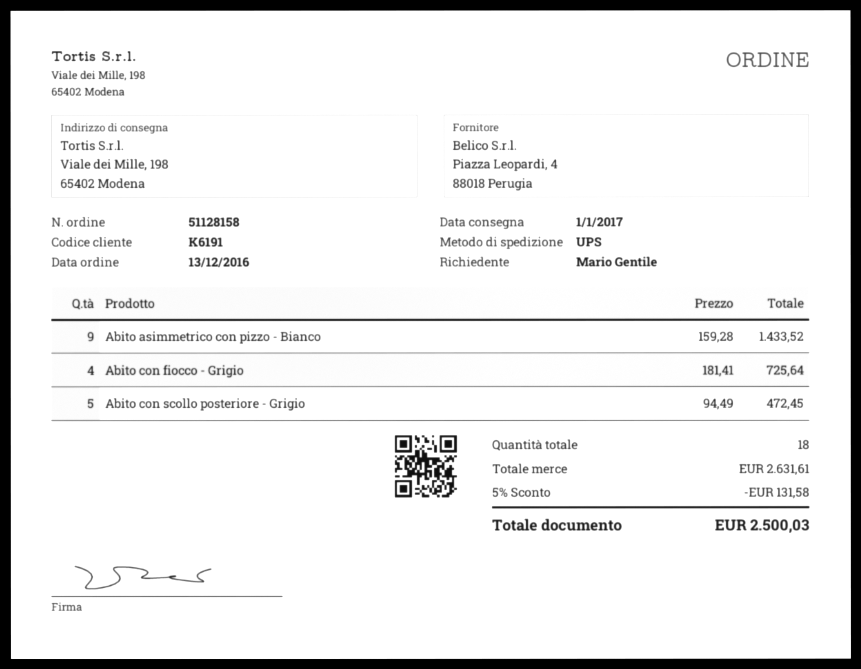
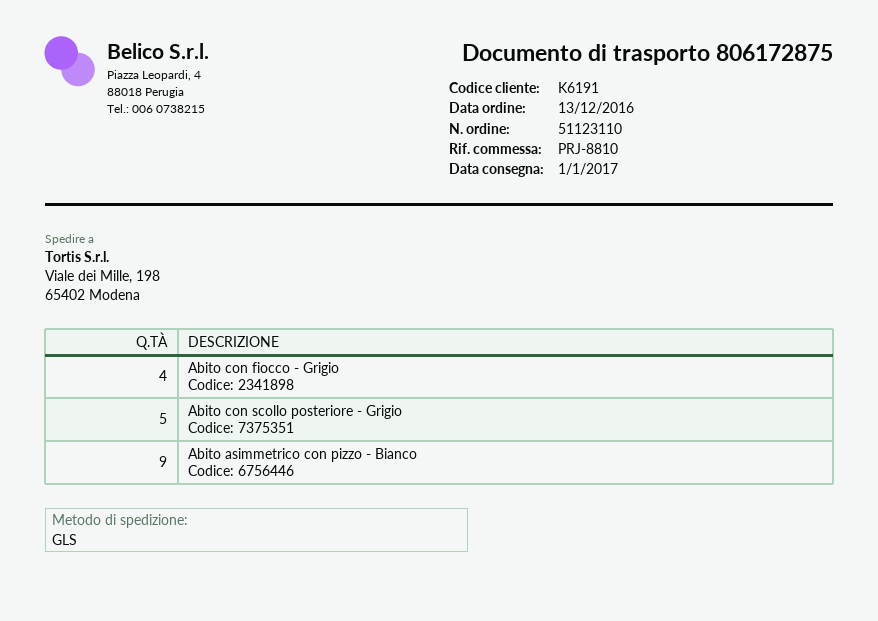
order number: 51128158 -> 51123110
shipping method: UPS -> GLS

